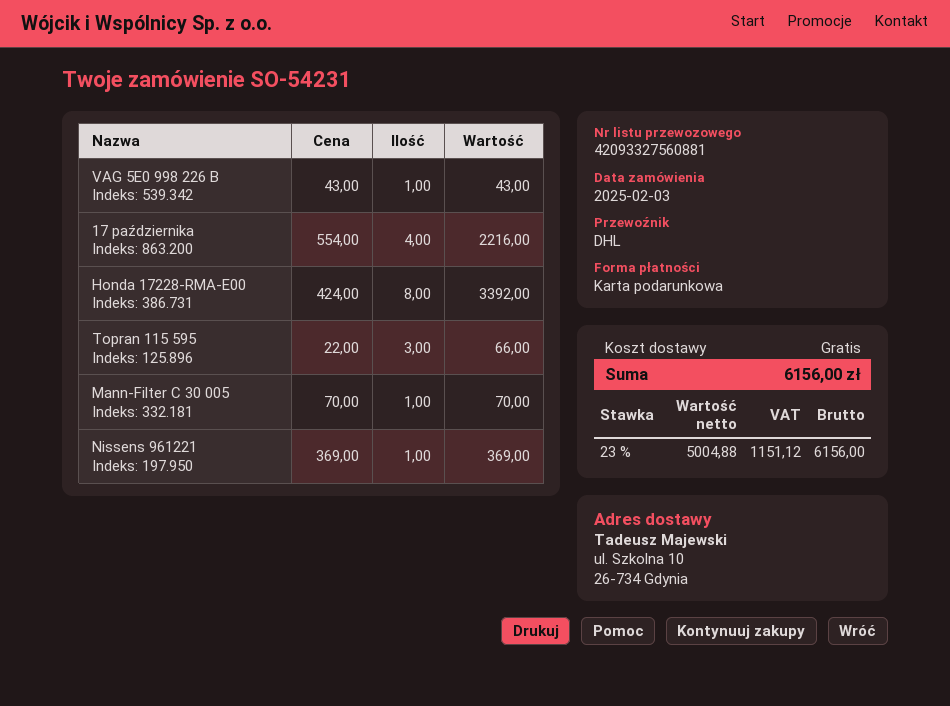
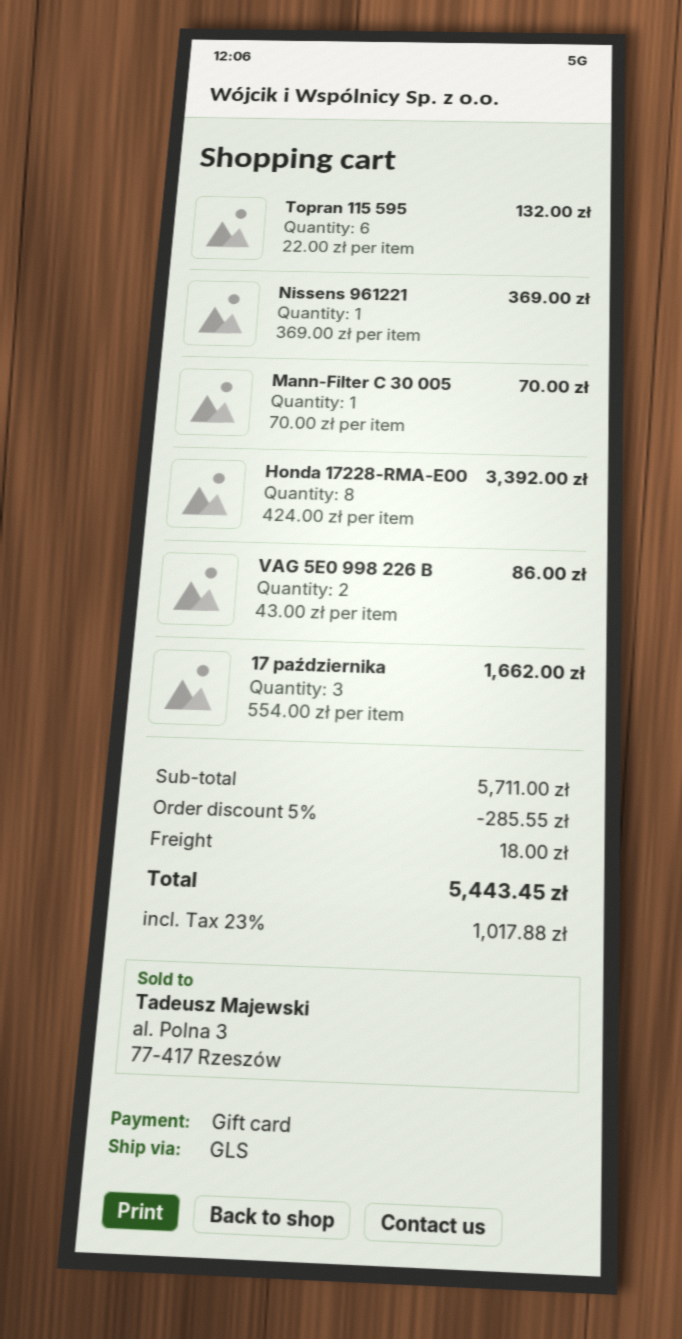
shipping method: DHL -> GLS
VAG 5E0 998 226 B: 1 x 43.00 = 43.00 -> 2 x 43.00 = 86.00
17 października: 4 x 554.00 = 2216.00 -> 3 x 554.00 = 1662.00
Topran 115 595: 3 x 22.00 = 66.00 -> 6 x 22.00 = 132.00
discount: none -> 5% = 285.55
shipping: 0.00 -> 18.00
tax: 23% = 1151.12 -> 23% = 1017.88
total: 6156.00 -> 5443.45

